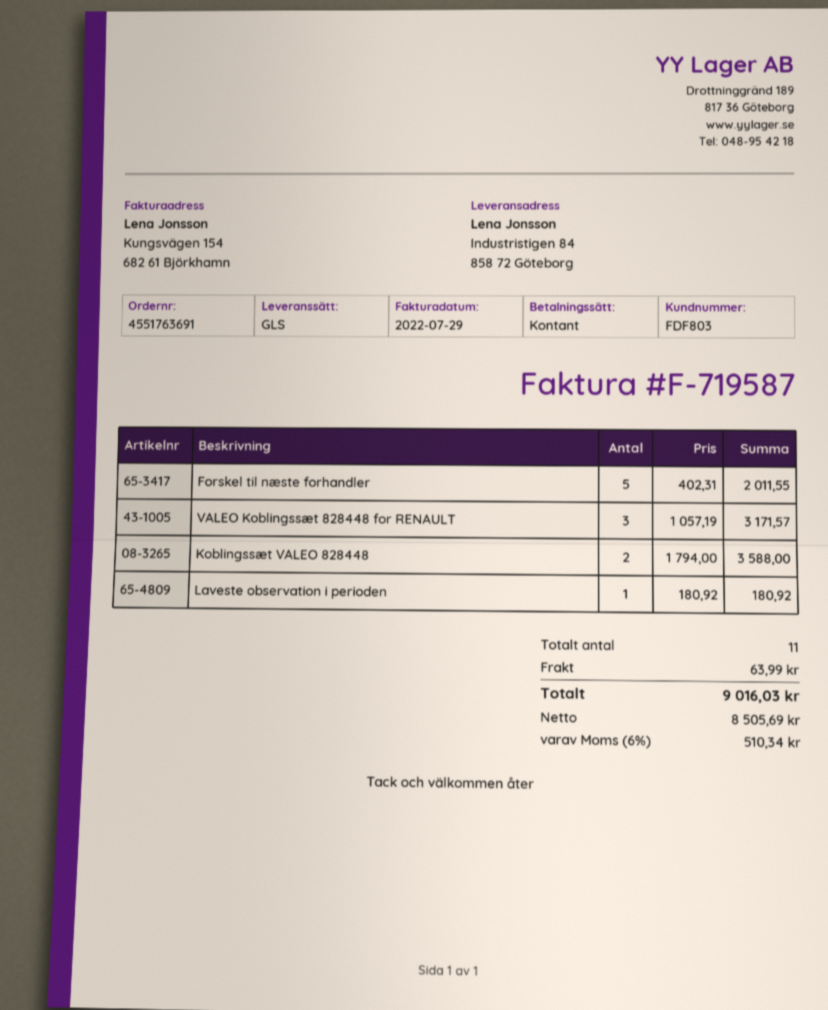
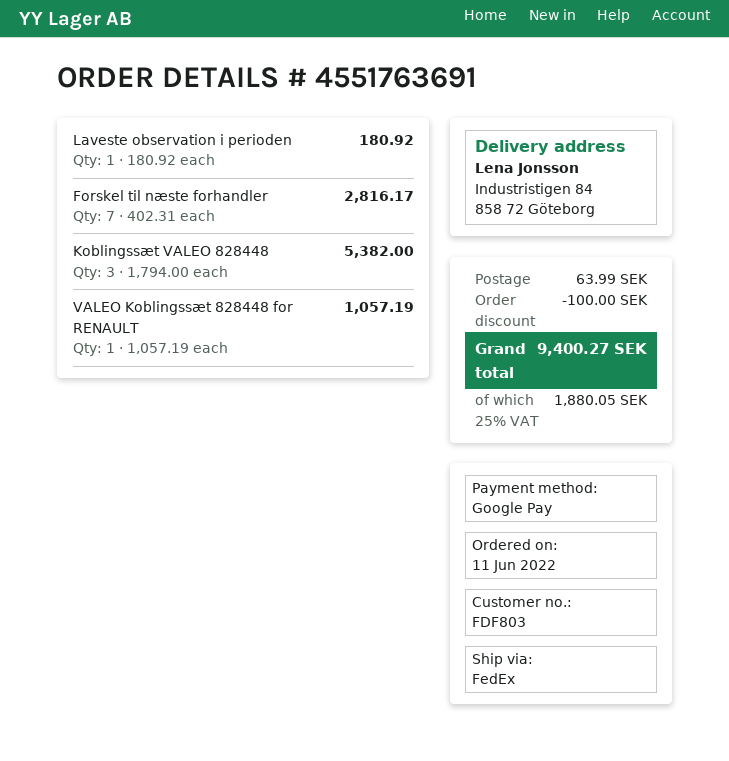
payment method: cash -> Google Pay
shipping method: GLS -> FedEx
Forskel til næste forhandler: 5 x 402.31 = 2011.55 -> 7 x 402.31 = 2816.17
VALEO Koblingssæt 828448 for RENAULT: 3 x 1057.19 = 3171.57 -> 1 x 1057.19 = 1057.19
Koblingssæt VALEO 828448: 2 x 1794.00 = 3588.00 -> 3 x 1794.00 = 5382.00
discount: none -> 100.00
tax: 6% = 510.34 -> 25% = 1880.05
total: 9016.03 -> 9400.27

